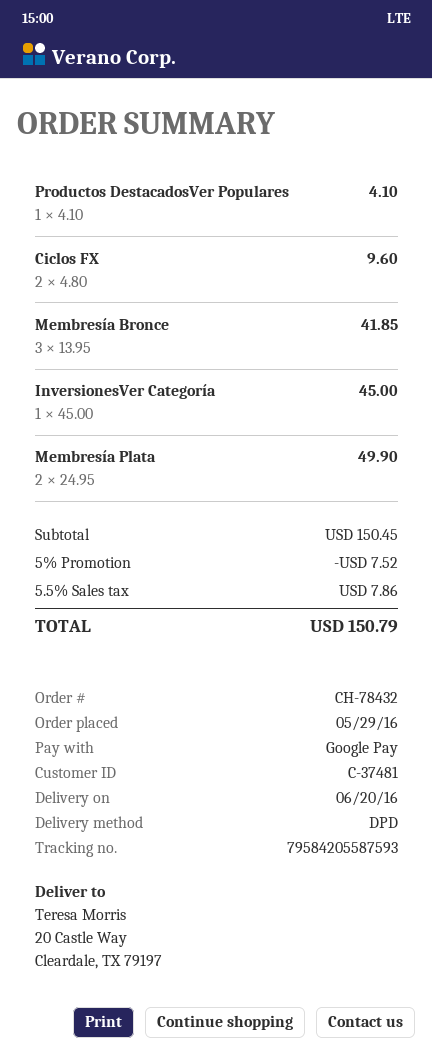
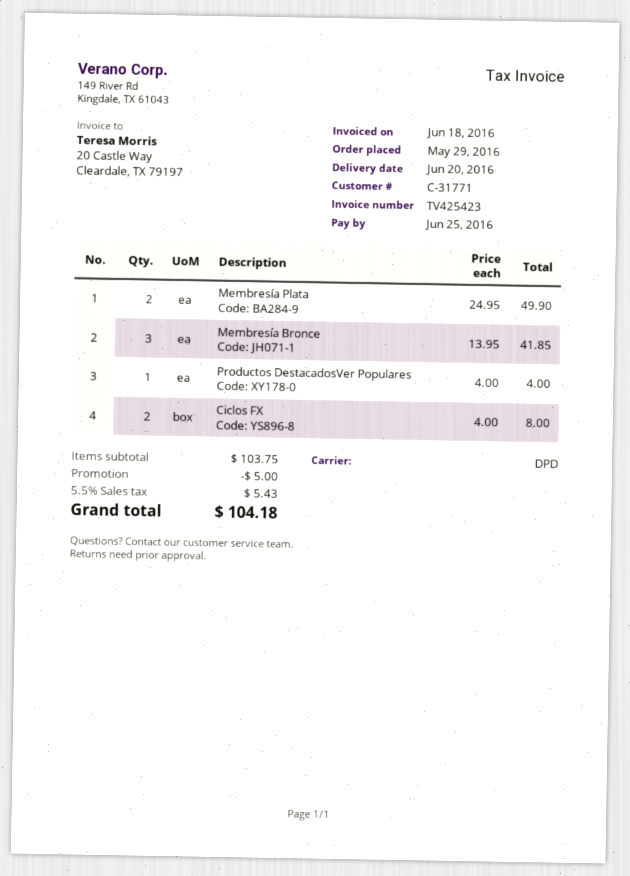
customer number: C-37481 -> C-31771
Productos DestacadosVer Populares: 1 x 4.10 = 4.10 -> 1 x 4.00 = 4.00
Ciclos FX: 2 x 4.80 = 9.60 -> 2 x 4.00 = 8.00
InversionesVer Categoría: 1 x 45.00 = 45.00 -> none
subtotal: 150.45 -> 103.75
discount: 7.52 -> 5.00
tax: 5.5% = 7.86 -> 5.5% = 5.43
total: 150.79 -> 104.18

